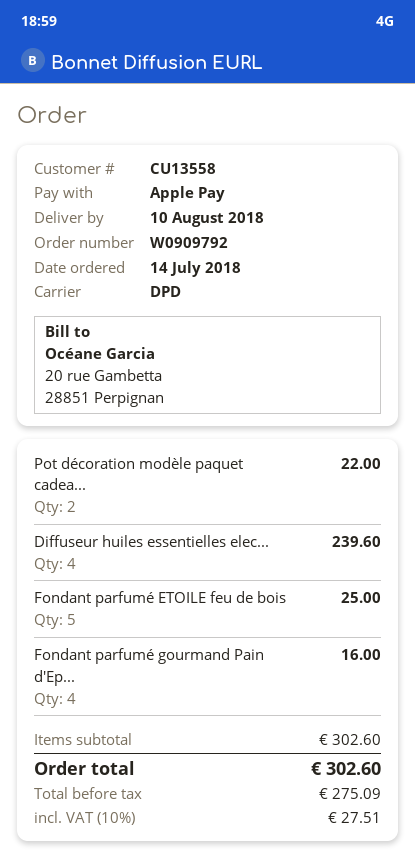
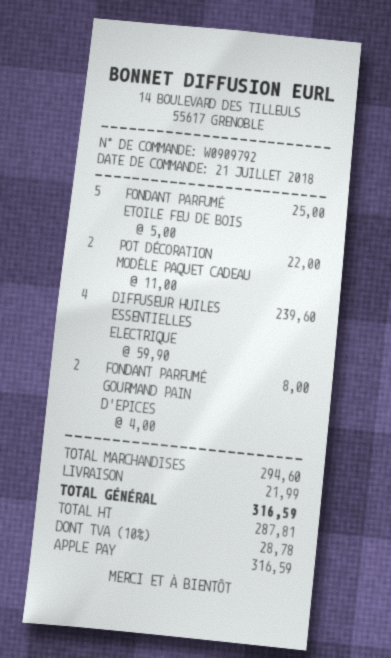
order date: 2018-07-14 -> 2018-07-21
Fondant parfumé gourmand Pain d'Ep...: 4 for 16.00 -> 2 for 8.00
subtotal: 302.60 -> 294.60
shipping: none -> 21.99
net: 275.09 -> 287.81
tax: 10% = 27.51 -> 10% = 28.78
total: 302.60 -> 316.59

